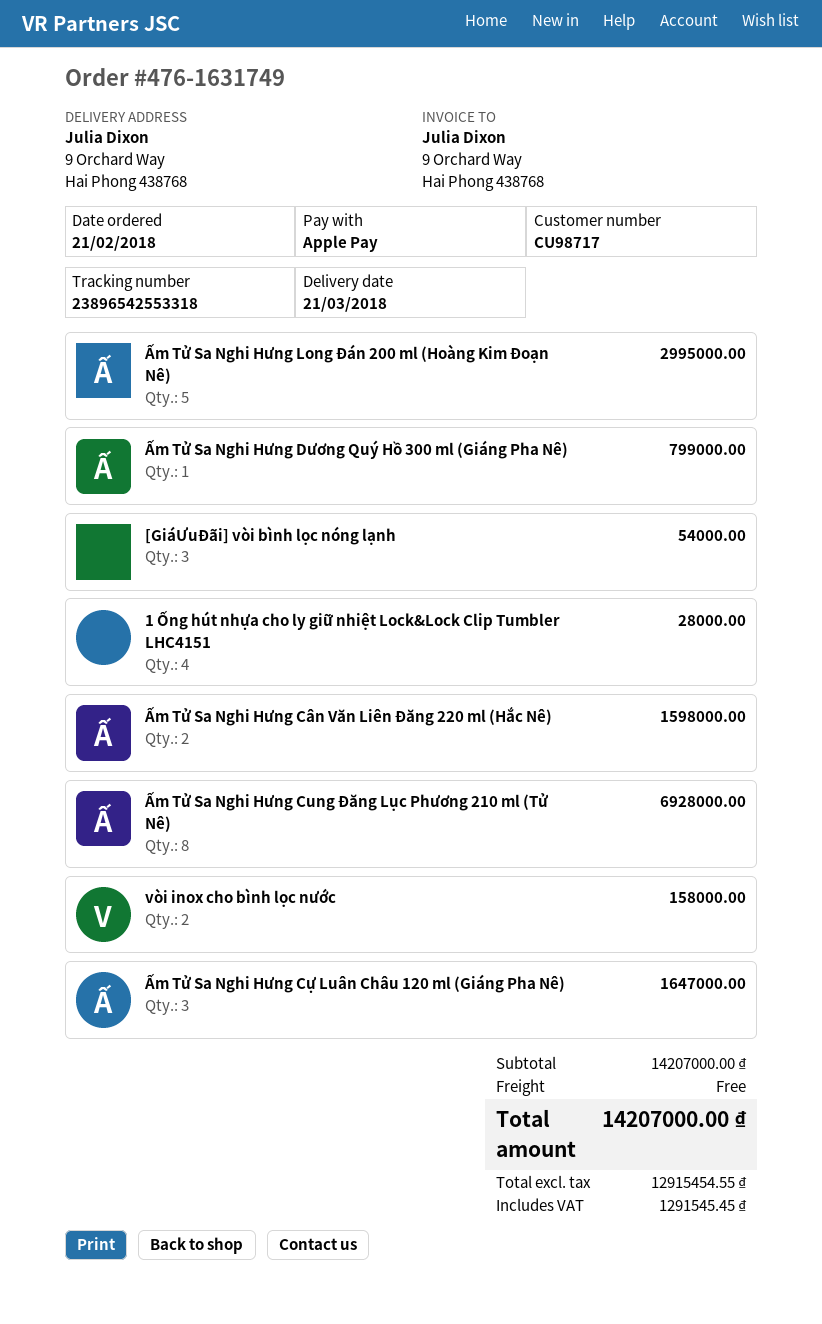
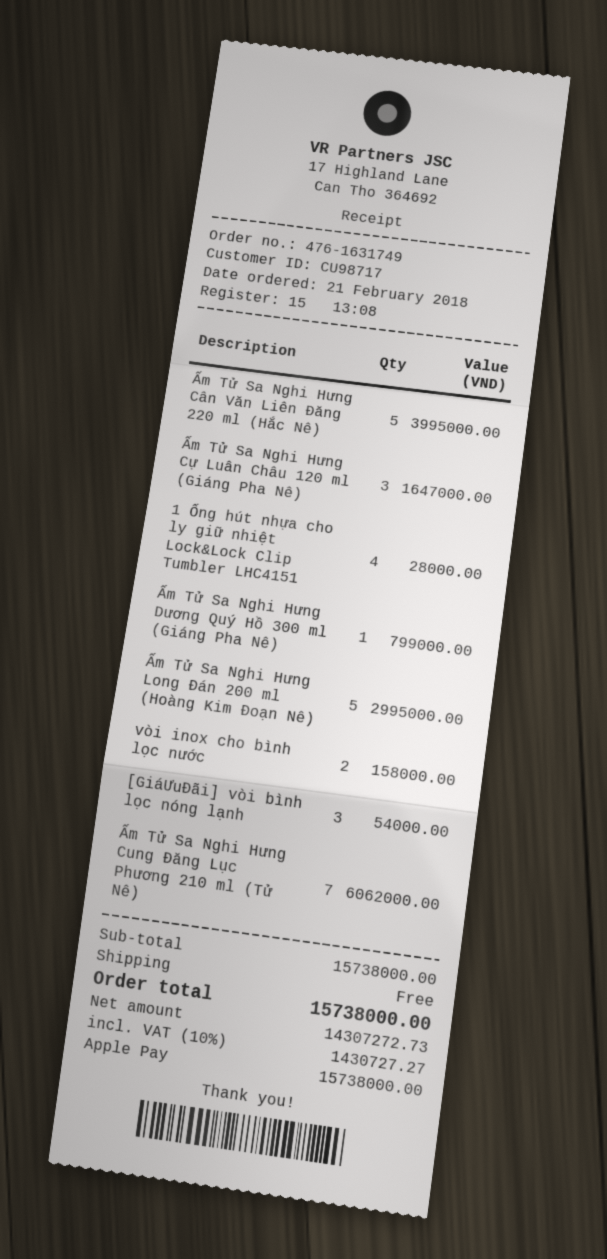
Ấm Tử Sa Nghi Hưng Cân Văn Liên Đăng 220 ml (Hắc Nê): 2 for 1598000.00 -> 5 for 3995000.00
Ấm Tử Sa Nghi Hưng Cung Đăng Lục Phương 210 ml (Tử Nê): 8 for 6928000.00 -> 7 for 6062000.00
subtotal: 14207000.00 -> 15738000.00
net: 12915454.55 -> 14307272.73
tax: 1291545.45 -> 1430727.27
total: 14207000.00 -> 15738000.00

